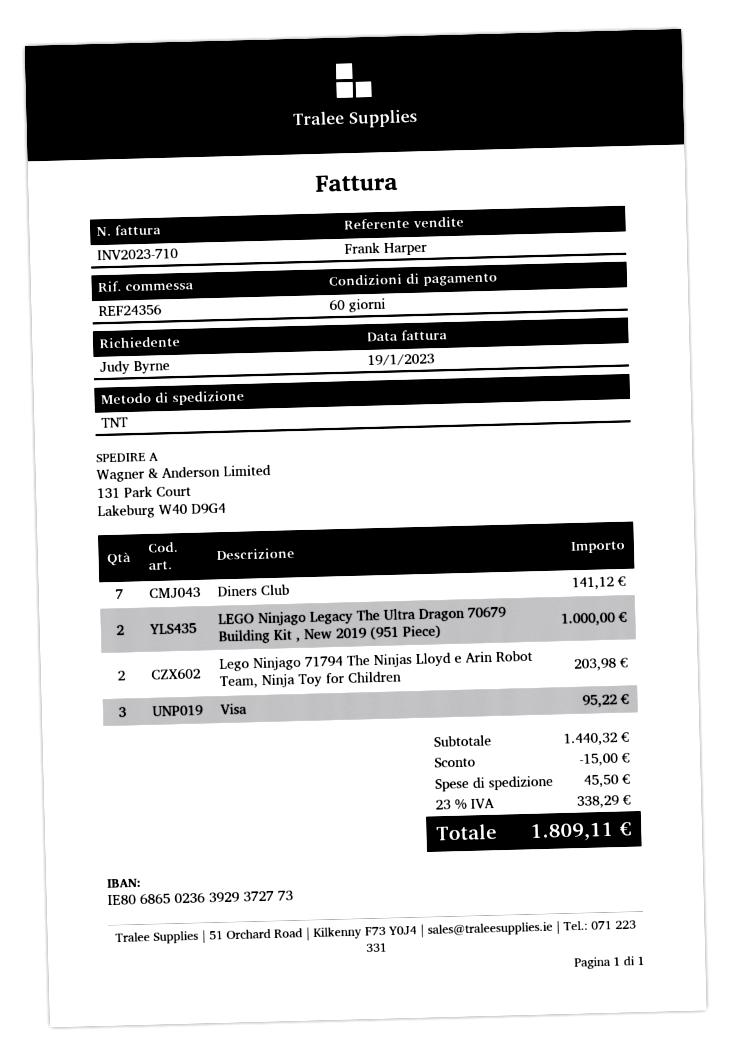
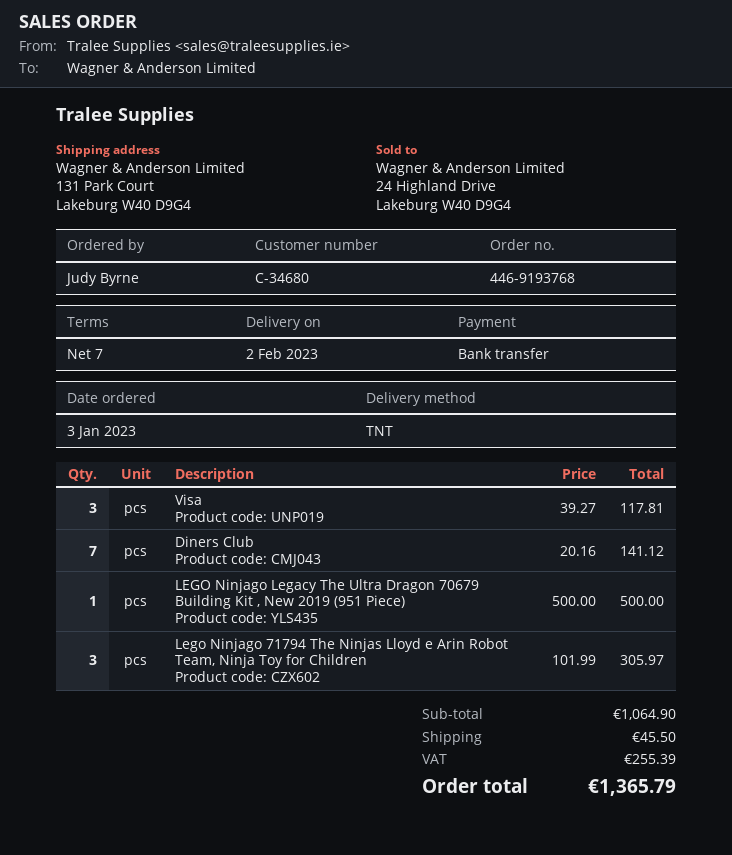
payment terms: 60 days -> 7 days
LEGO Ninjago Legacy The Ultra Dragon 70679 Building Kit , New 2019 (951 Piece): 2 for 1000.00 -> 1 for 500.00
Lego Ninjago 71794 The Ninjas Lloyd e Arin Robot Team, Ninja Toy for Children: 2 for 203.98 -> 3 for 305.97
Visa: 3 for 95.22 -> 3 for 117.81
subtotal: 1440.32 -> 1064.90
discount: 15.00 -> none
tax: 338.29 -> 255.39
total: 1809.11 -> 1365.79

